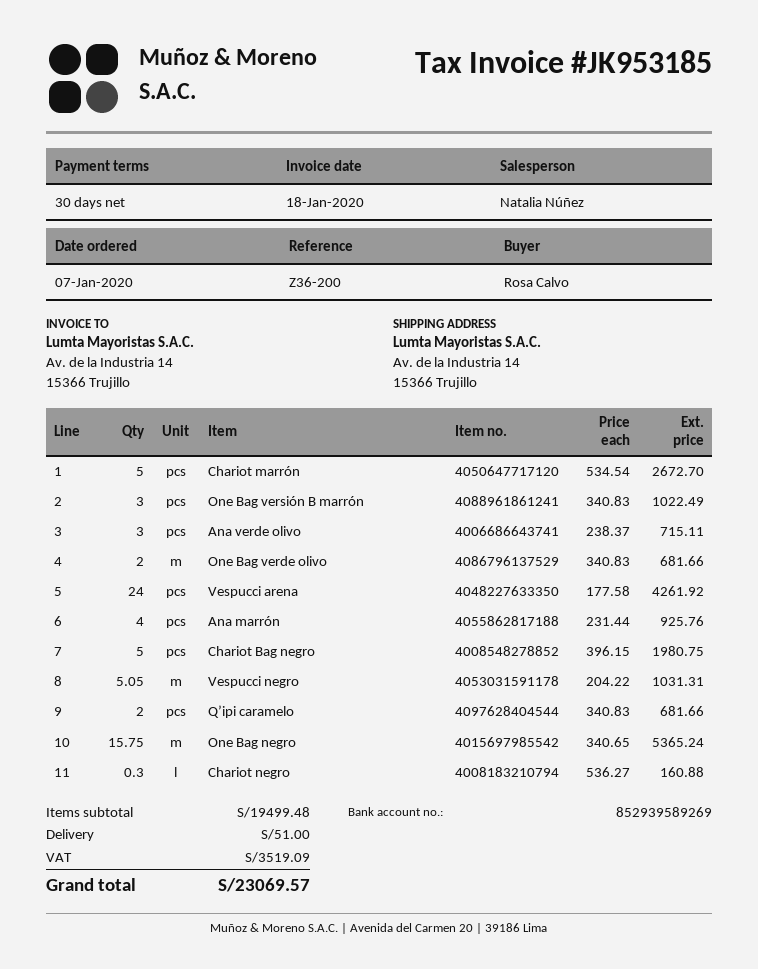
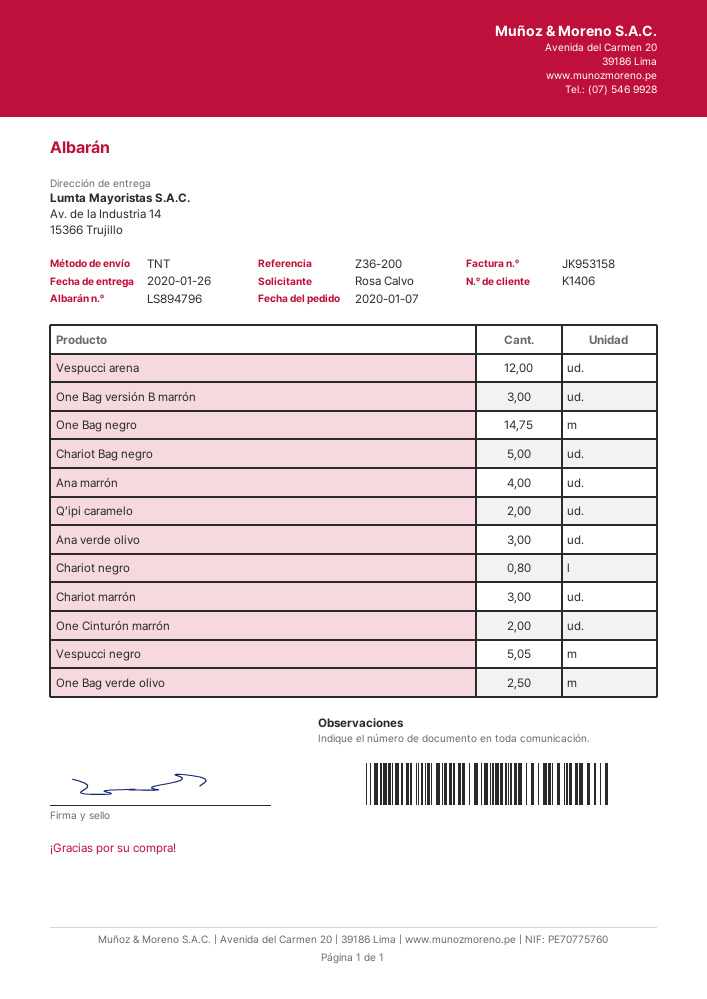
invoice number: JK953185 -> JK953158
Chariot marrón: 5 -> 3
One Bag verde olivo: 2 -> 2.5
Vespucci arena: 24 -> 12
One Bag negro: 15.75 -> 14.75
Chariot negro: 0.3 -> 0.8
One Cinturón marrón: none -> 2

